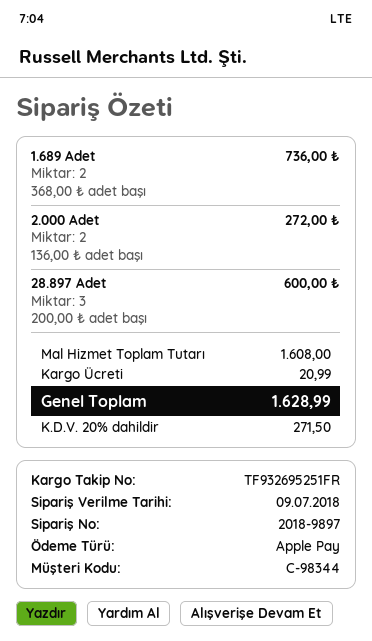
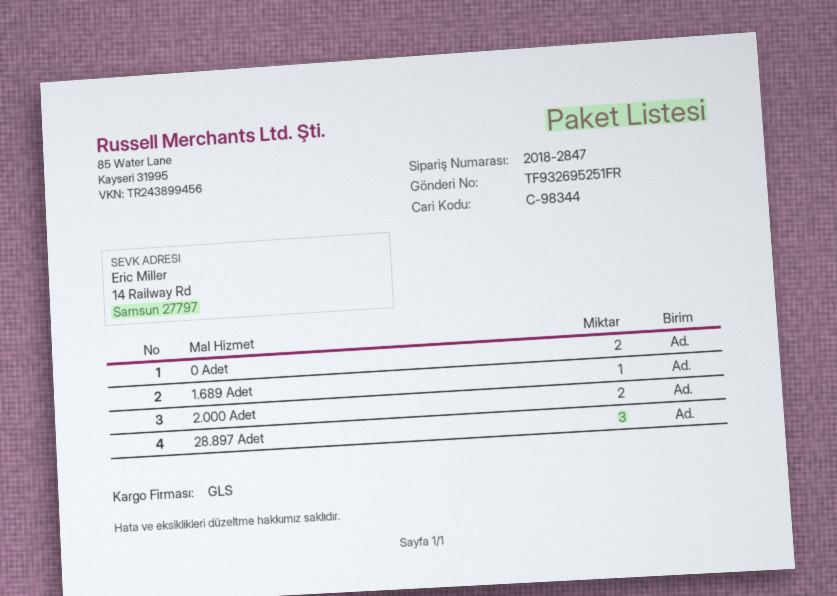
order number: 2018-9897 -> 2018-2847
1.689 Adet: 2 -> 1
0 Adet: none -> 2

